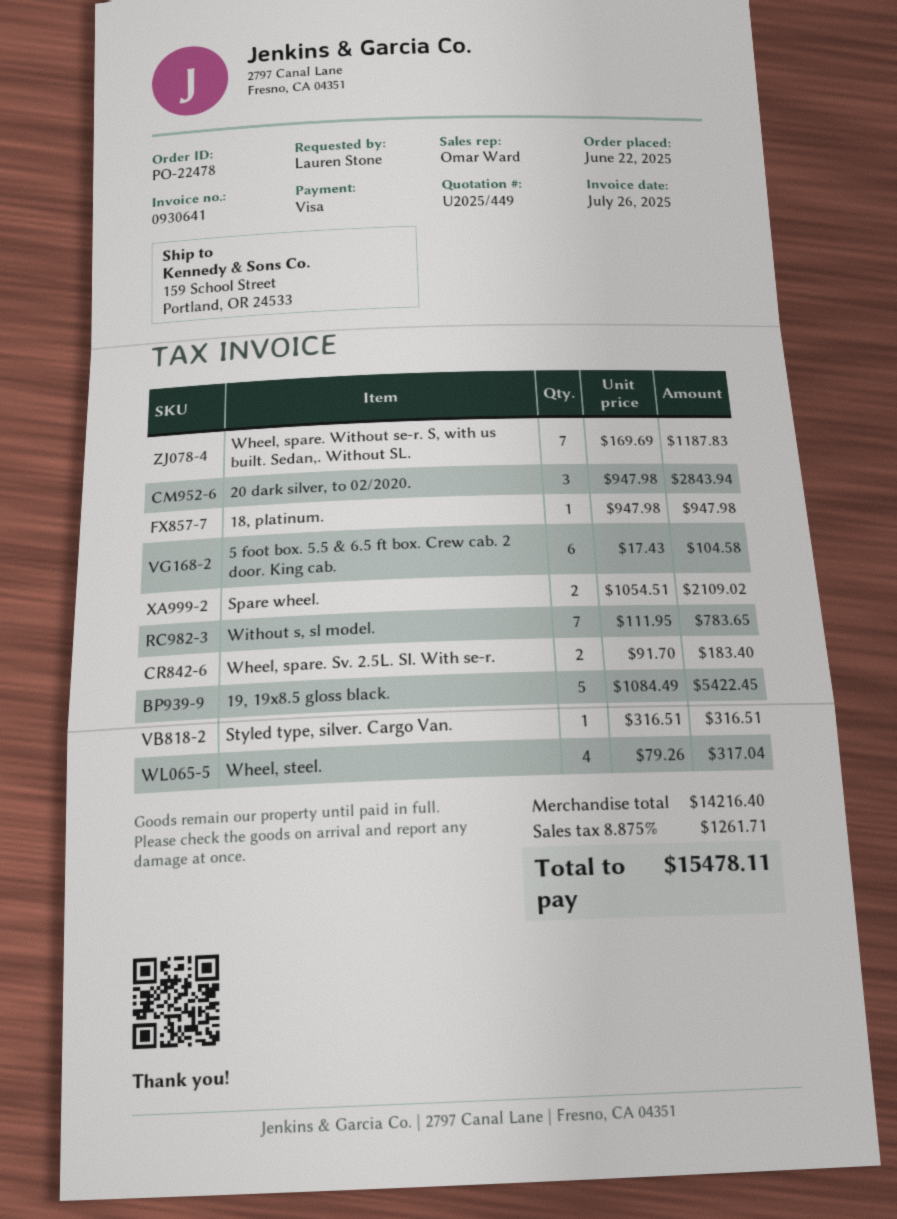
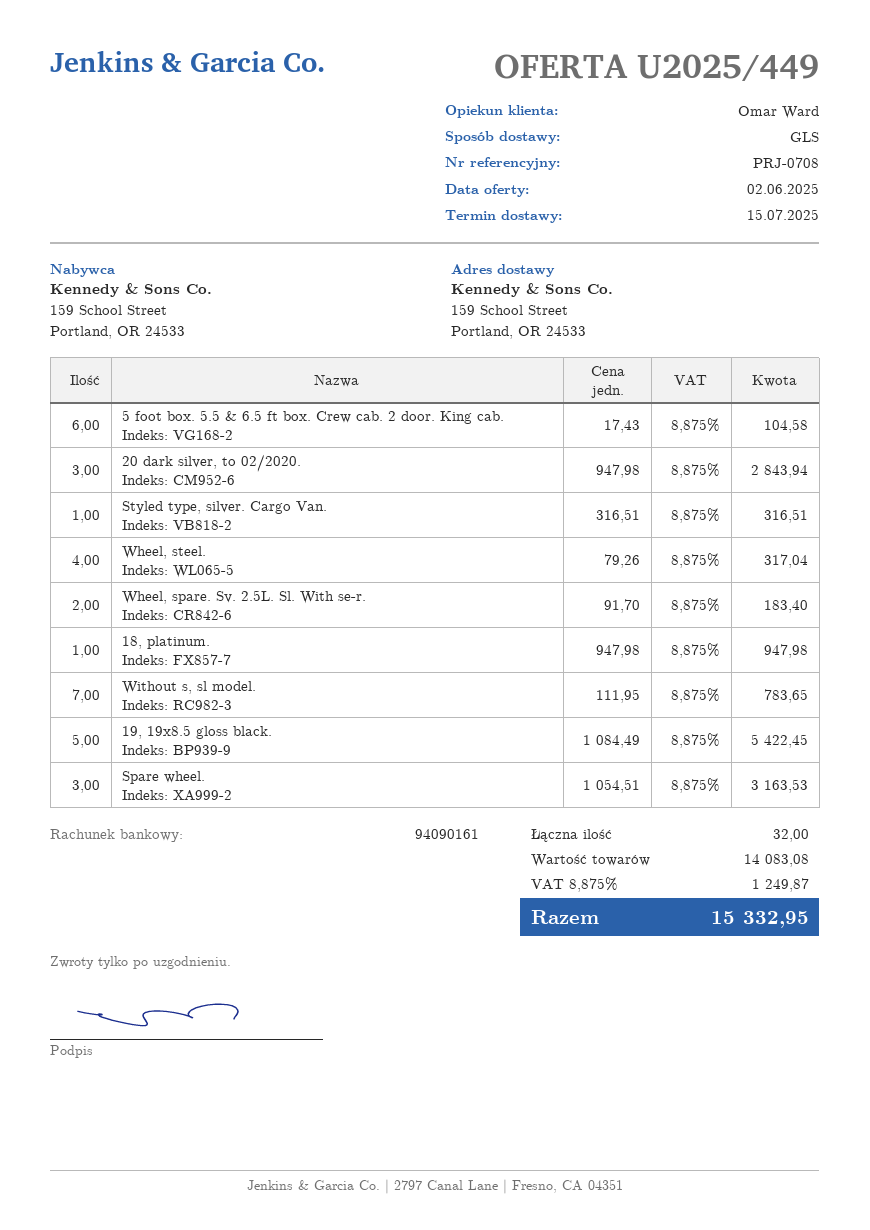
Wheel, spare. Without se-r. S, with us built. Sedan,. Without SL.: 7 x 169.69 = 1187.83 -> none
Spare wheel.: 2 x 1054.51 = 2109.02 -> 3 x 1054.51 = 3163.53
subtotal: 14216.40 -> 14083.08
tax: 8.875% = 1261.71 -> 8.875% = 1249.87
total: 15478.11 -> 15332.95

